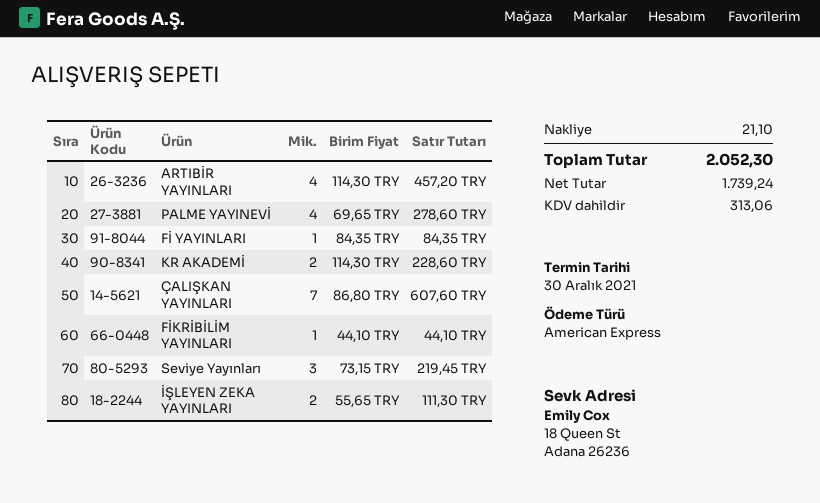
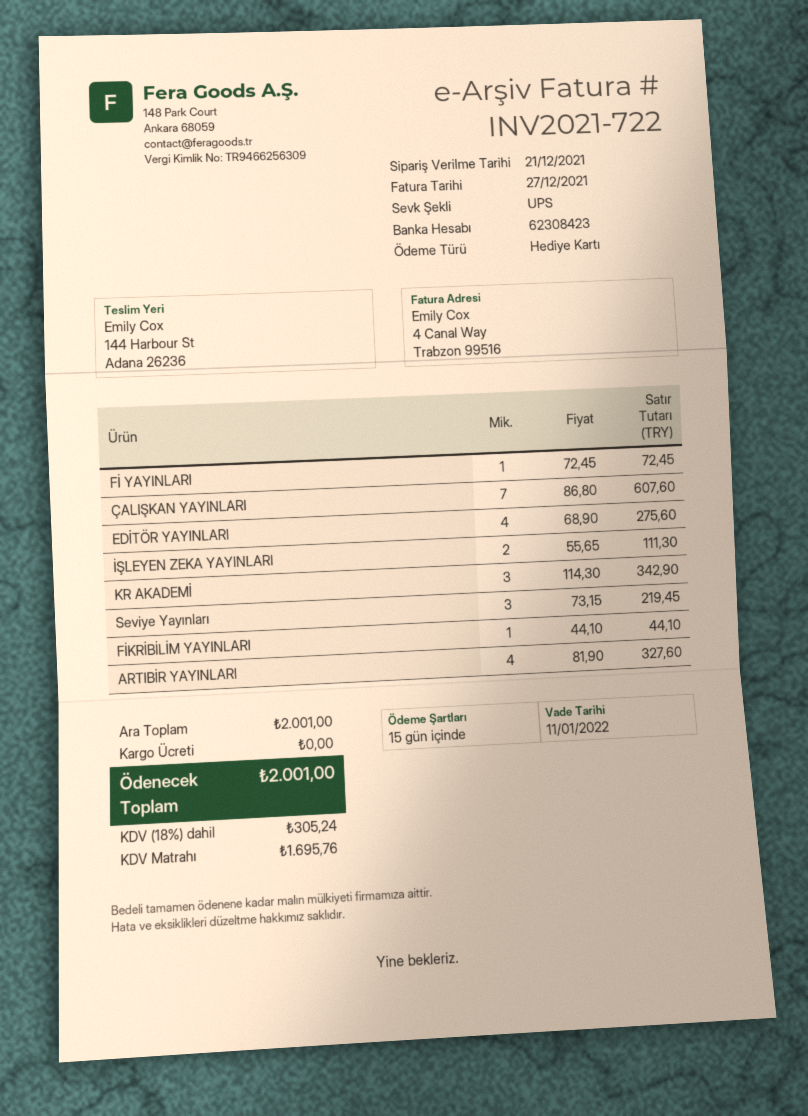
payment method: American Express -> gift card
ship to: 18 Queen St, Adana 26236 -> 144 Harbour St, Adana 26236
ARTIBİR YAYINLARI: 4 x 114.30 = 457.20 -> 4 x 81.90 = 327.60
PALME YAYINEVİ: 4 x 69.65 = 278.60 -> none
Fİ YAYINLARI: 1 x 84.35 = 84.35 -> 1 x 72.45 = 72.45
KR AKADEMİ: 2 x 114.30 = 228.60 -> 3 x 114.30 = 342.90
EDİTÖR YAYINLARI: none -> 4 x 68.90 = 275.60
shipping: 21.10 -> 0.00
net: 1739.24 -> 1695.76
tax: 313.06 -> 305.24
total: 2052.30 -> 2001.00

